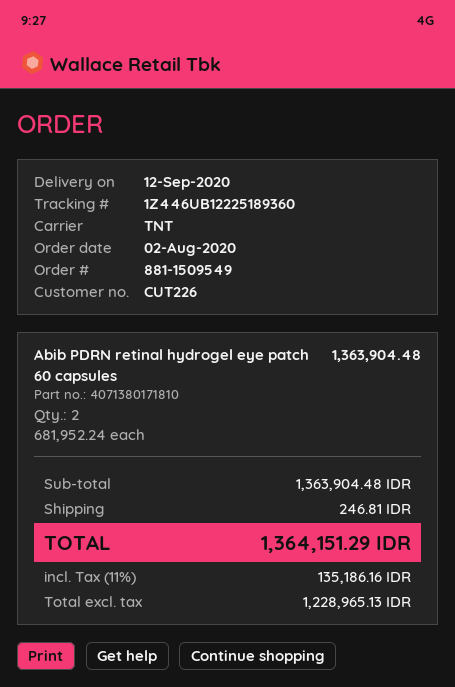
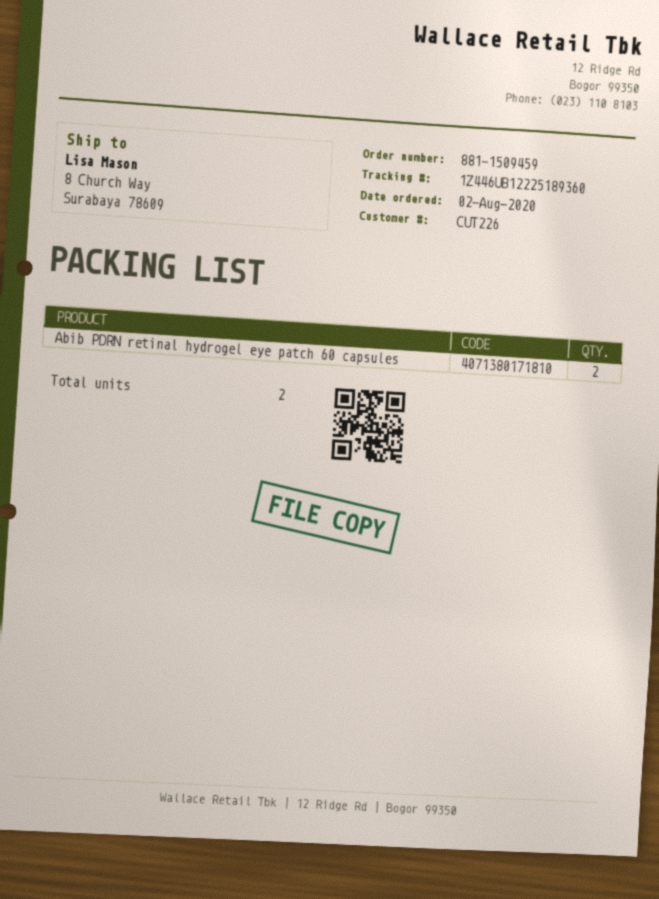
order number: 881-1509549 -> 881-1509459

